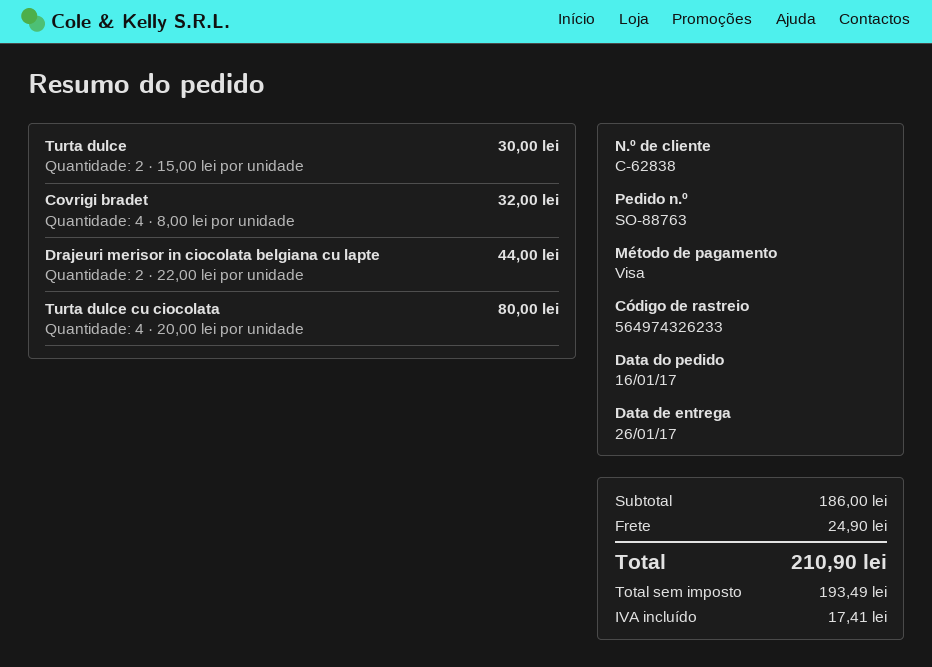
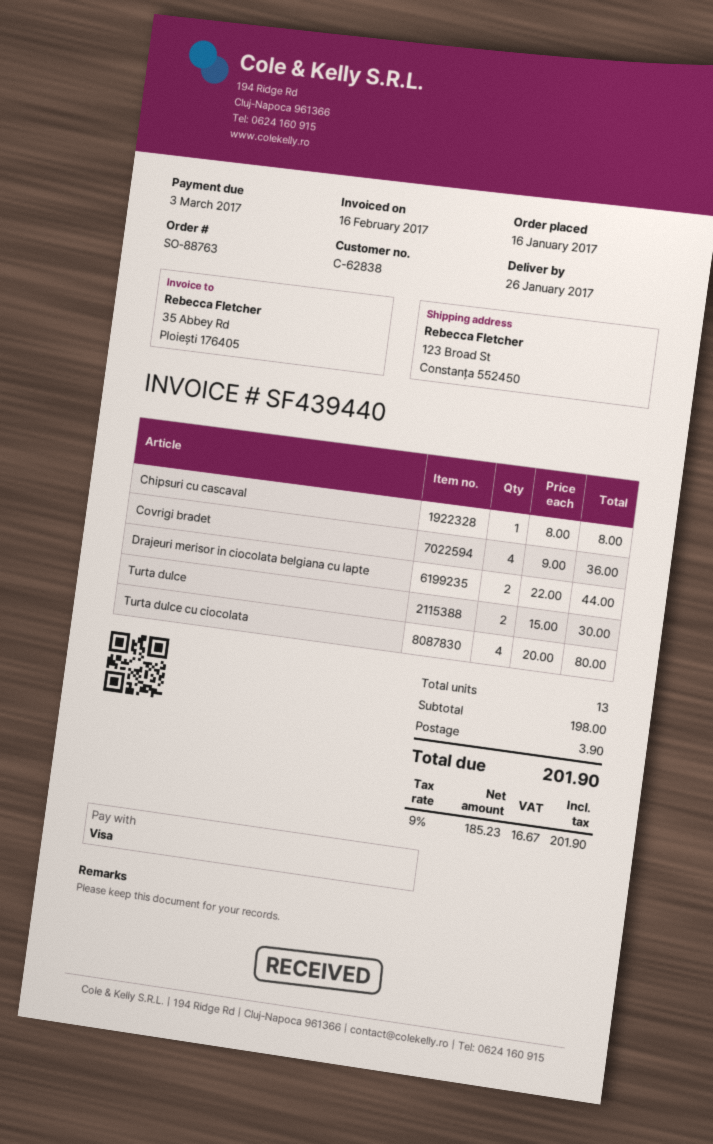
Covrigi bradet: 4 x 8.00 = 32.00 -> 4 x 9.00 = 36.00
Chipsuri cu cascaval: none -> 1 x 8.00 = 8.00
subtotal: 186.00 -> 198.00
shipping: 24.90 -> 3.90
net: 193.49 -> 185.23
tax: 17.41 -> 16.67
total: 210.90 -> 201.90

